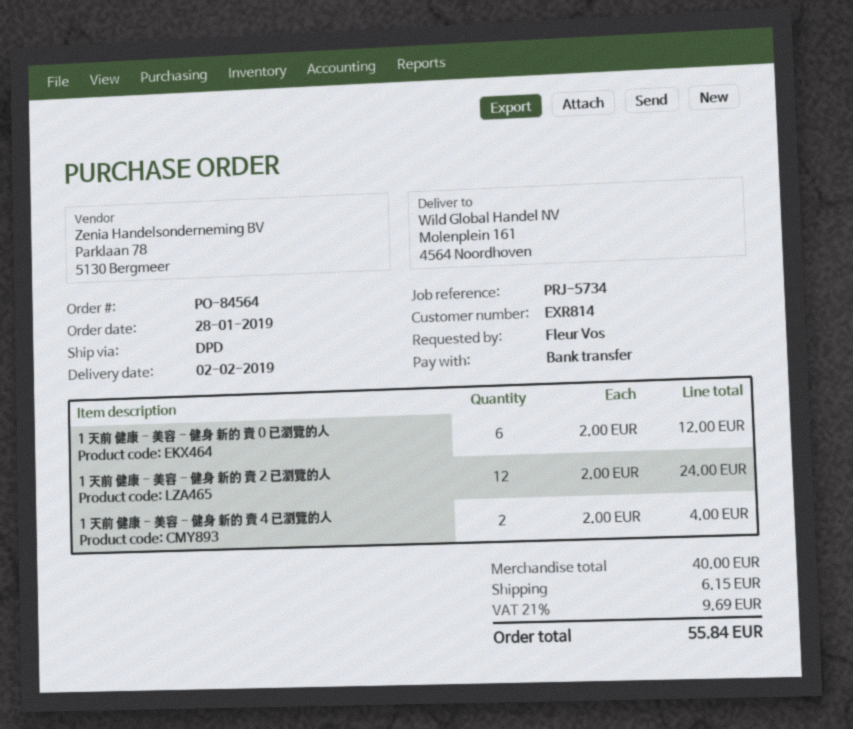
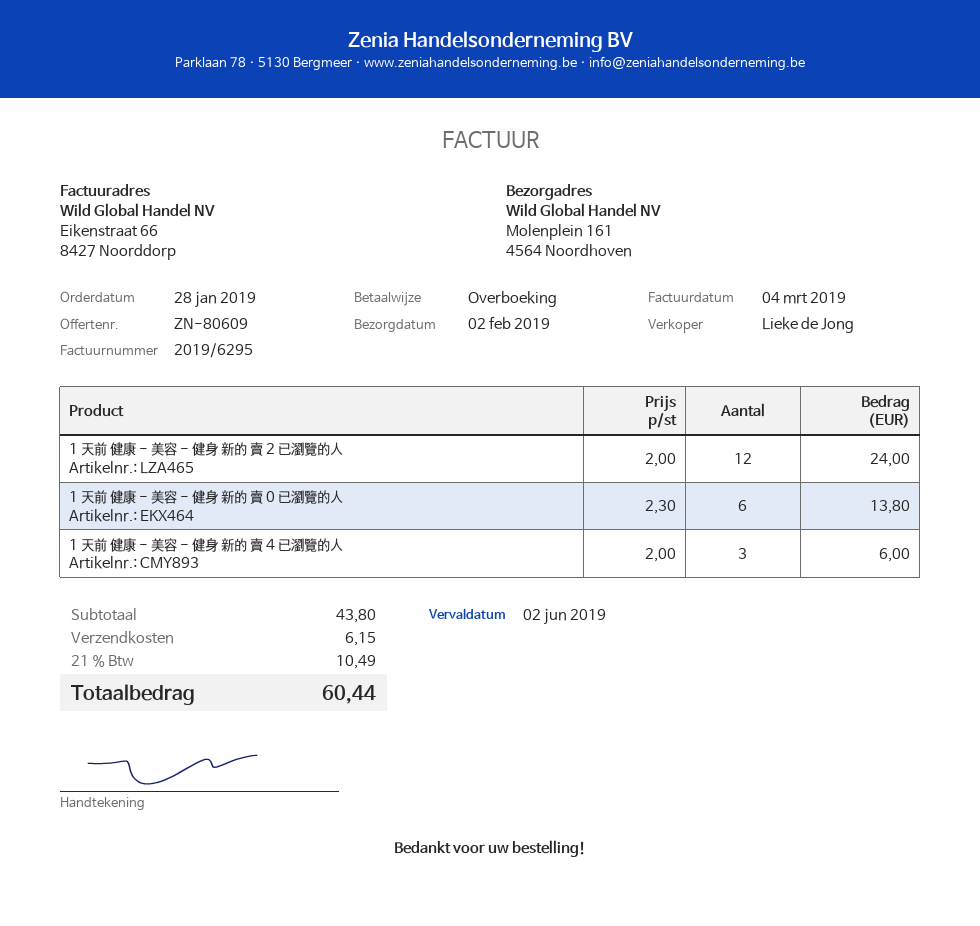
1 天前 健康 - 美容 - 健身 新的 賣 0 已瀏覽的人: 6 x 2.00 = 12.00 -> 6 x 2.30 = 13.80
1 天前 健康 - 美容 - 健身 新的 賣 4 已瀏覽的人: 2 x 2.00 = 4.00 -> 3 x 2.00 = 6.00
subtotal: 40.00 -> 43.80
tax: 21% = 9.69 -> 21% = 10.49
total: 55.84 -> 60.44

